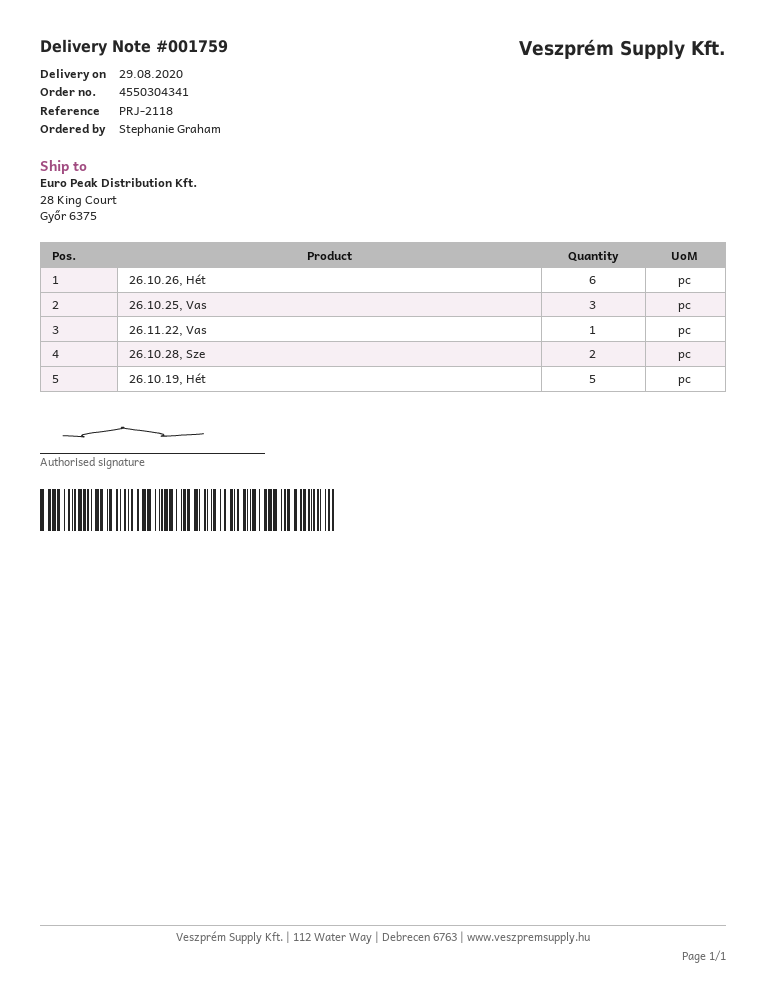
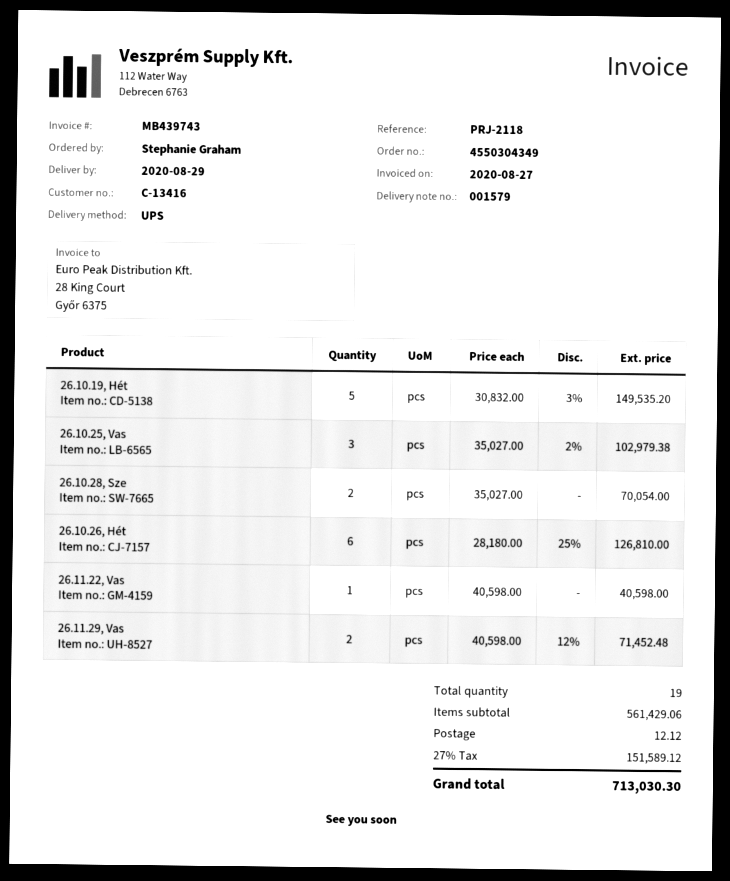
order number: 4550304341 -> 4550304349
delivery note number: 001759 -> 001579
26.11.29, Vas: none -> 2

